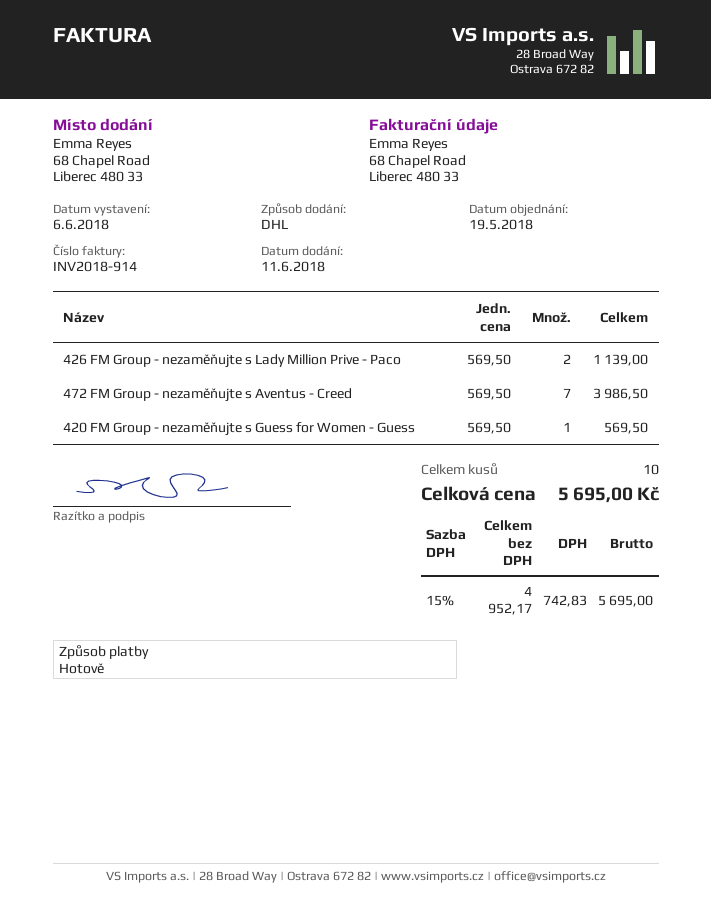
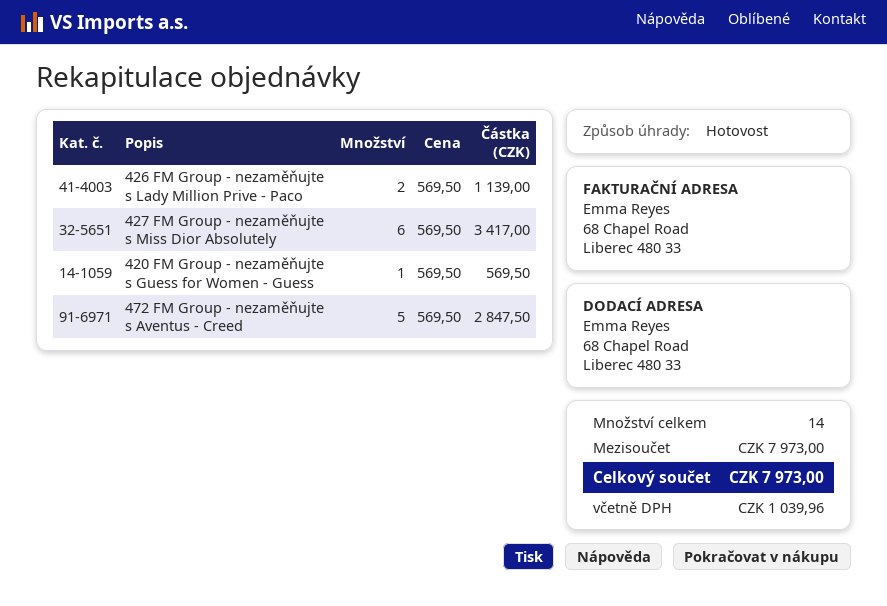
472 FM Group - nezaměňujte s Aventus - Creed: 7 x 569.50 = 3986.50 -> 5 x 569.50 = 2847.50
427 FM Group - nezaměňujte s Miss Dior Absolutely: none -> 6 x 569.50 = 3417.00
total quantity: 10 -> 14
tax: 742.83 -> 1039.96
total: 5695.00 -> 7973.00

